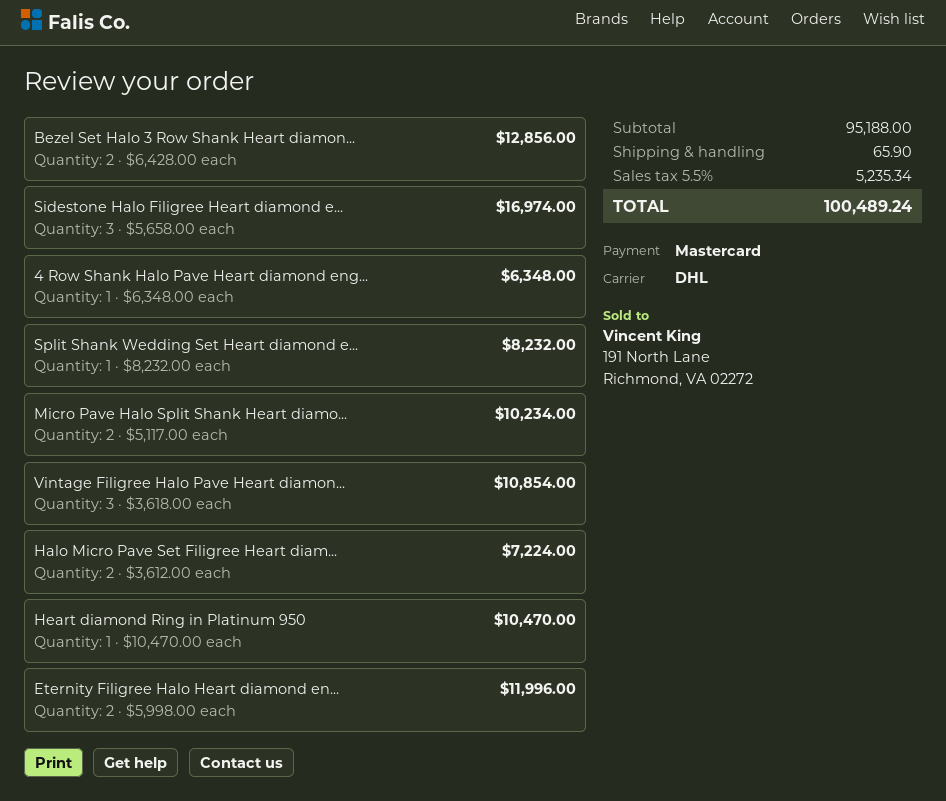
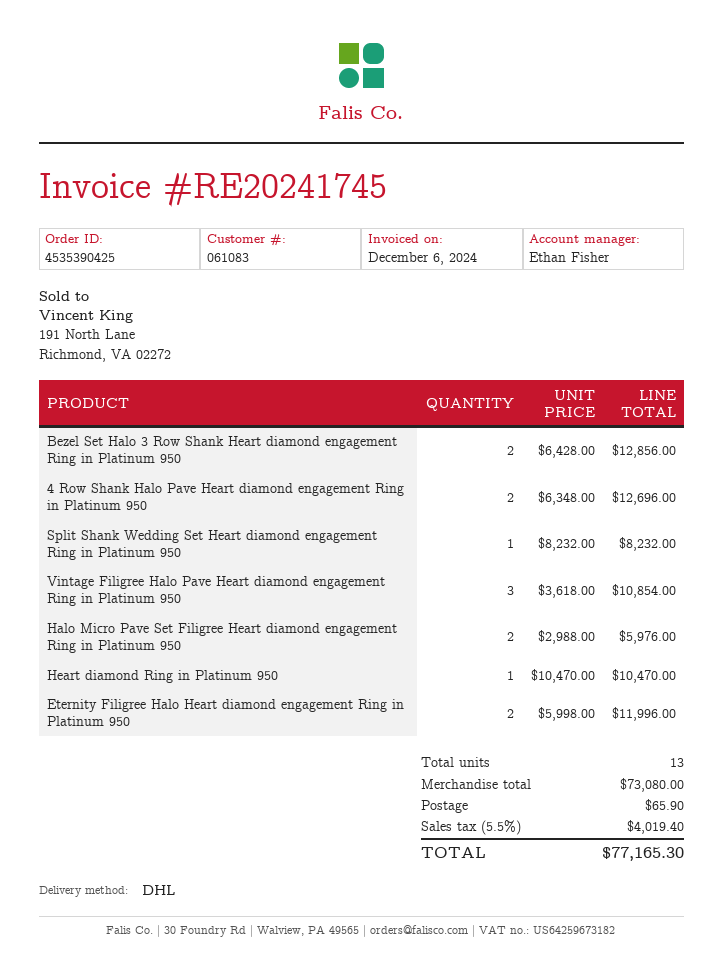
Sidestone Halo Filigree Heart diamond e...: 3 x 5658.00 = 16974.00 -> none
4 Row Shank Halo Pave Heart diamond eng...: 1 x 6348.00 = 6348.00 -> 2 x 6348.00 = 12696.00
Micro Pave Halo Split Shank Heart diamo...: 2 x 5117.00 = 10234.00 -> none
Halo Micro Pave Set Filigree Heart diam...: 2 x 3612.00 = 7224.00 -> 2 x 2988.00 = 5976.00
subtotal: 95188.00 -> 73080.00
tax: 5.5% = 5235.34 -> 5.5% = 4019.40
total: 100489.24 -> 77165.30

